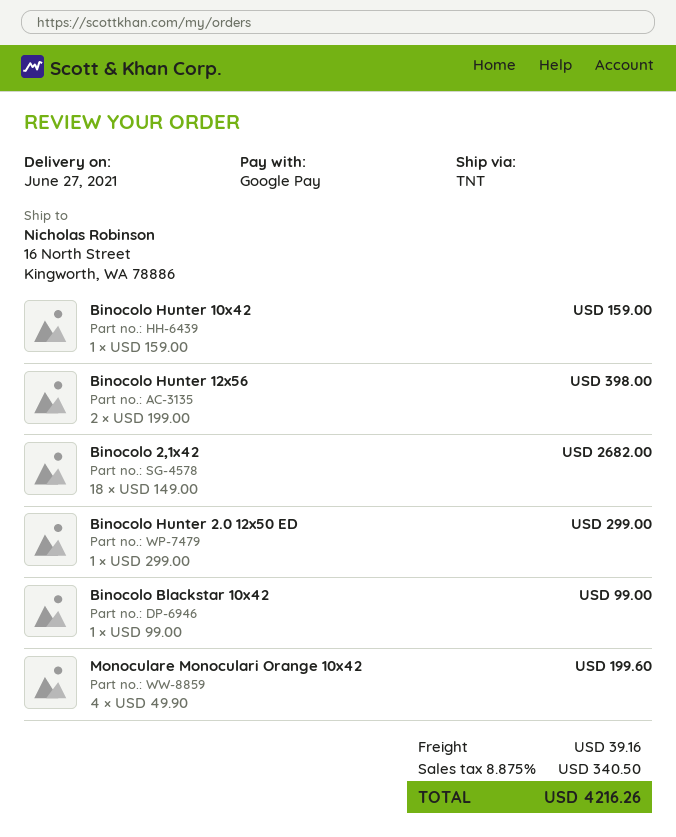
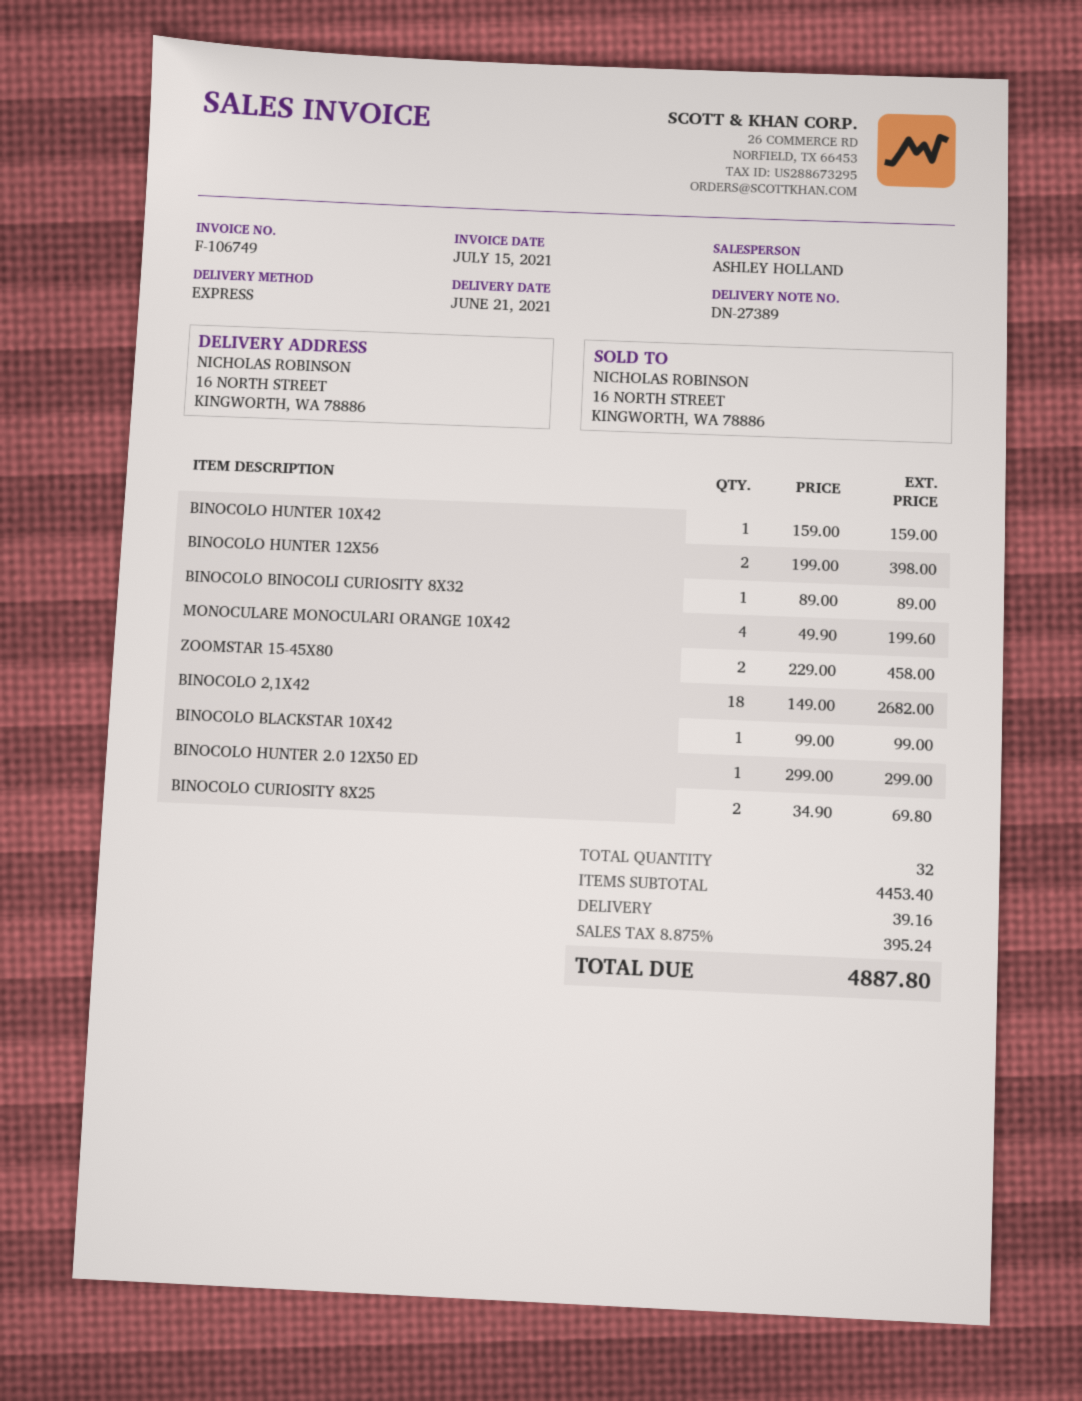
delivery date: 2021-06-27 -> 2021-06-21
shipping method: TNT -> express
BINOCOLO BINOCOLI CURIOSITY 8X32: none -> 1 x 89.00 = 89.00
ZOOMSTAR 15-45X80: none -> 2 x 229.00 = 458.00
BINOCOLO CURIOSITY 8X25: none -> 2 x 34.90 = 69.80
tax: 8.875% = 340.50 -> 8.875% = 395.24
total: 4216.26 -> 4887.80

